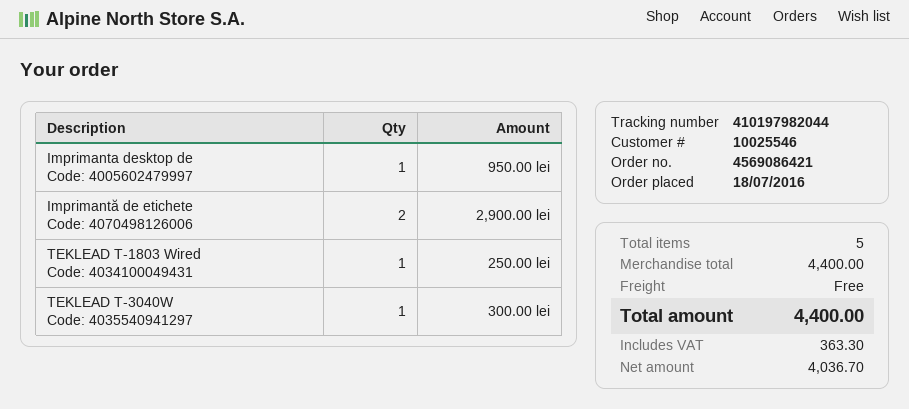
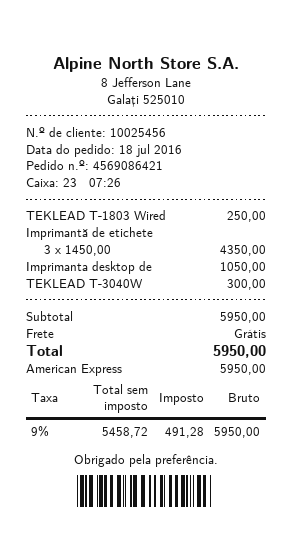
customer number: 10025546 -> 10025456
Imprimanta desktop de: 1 for 950.00 -> 1 for 1050.00
Imprimantă de etichete: 2 for 2900.00 -> 3 for 4350.00
subtotal: 4400.00 -> 5950.00
net: 4036.70 -> 5458.72
tax: 363.30 -> 491.28
total: 4400.00 -> 5950.00

